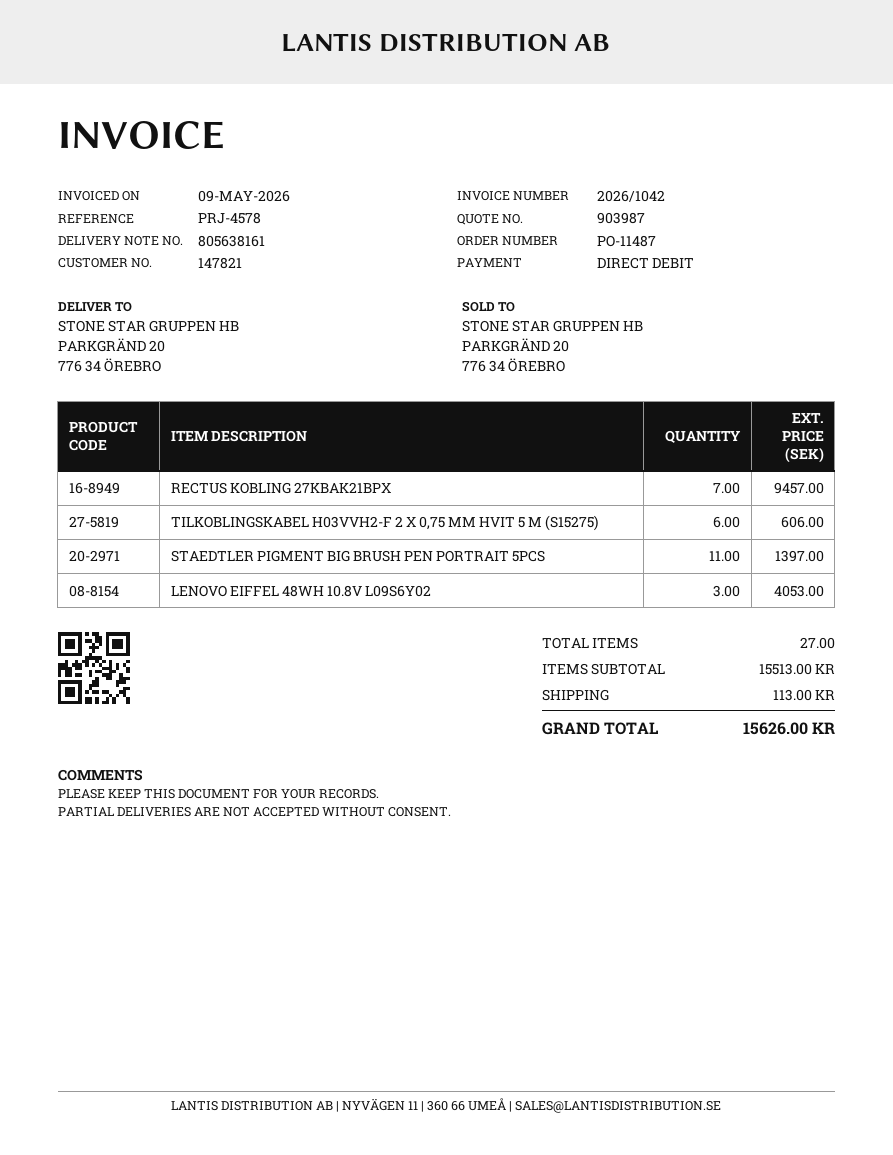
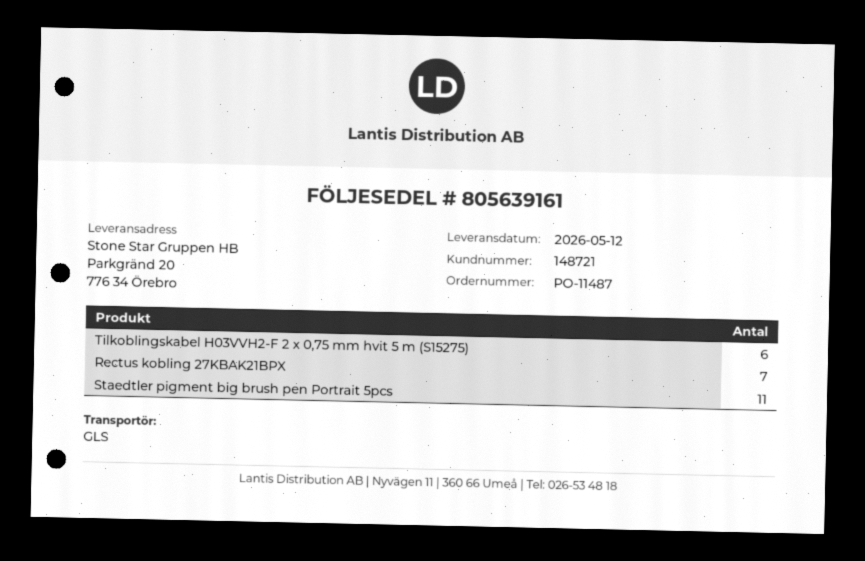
delivery note number: 805638161 -> 805639161
customer number: 147821 -> 148721
LENOVO EIFFEL 48WH 10.8V L09S6Y02: 3 -> none

